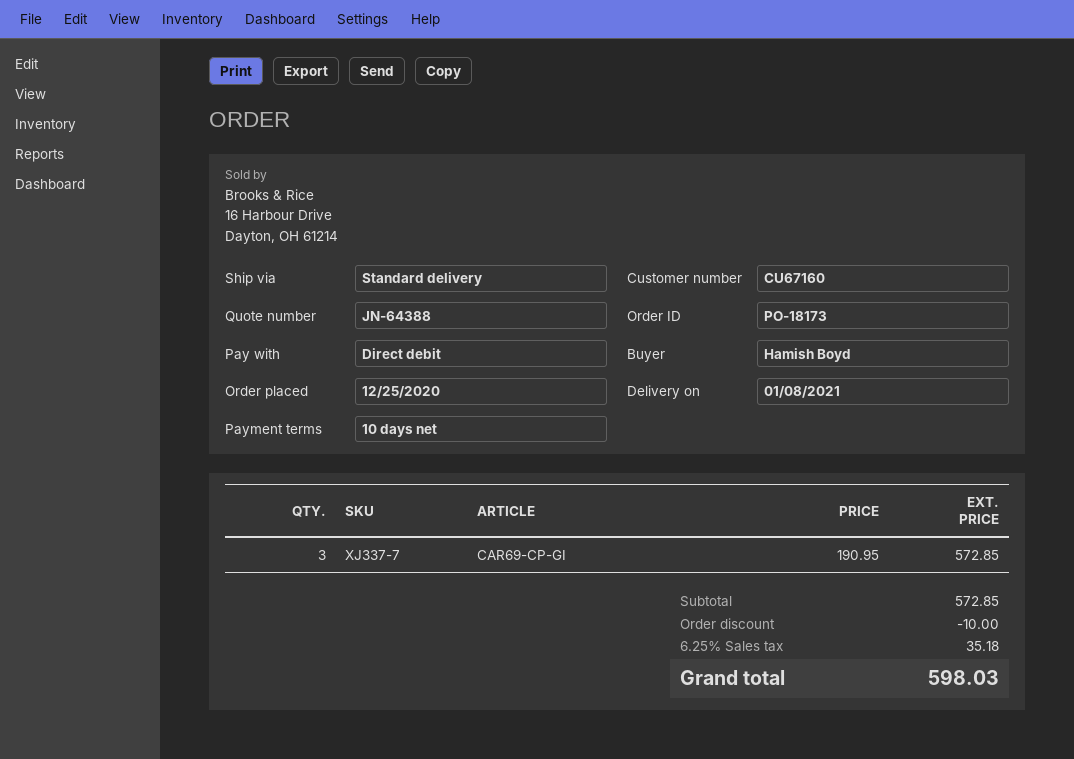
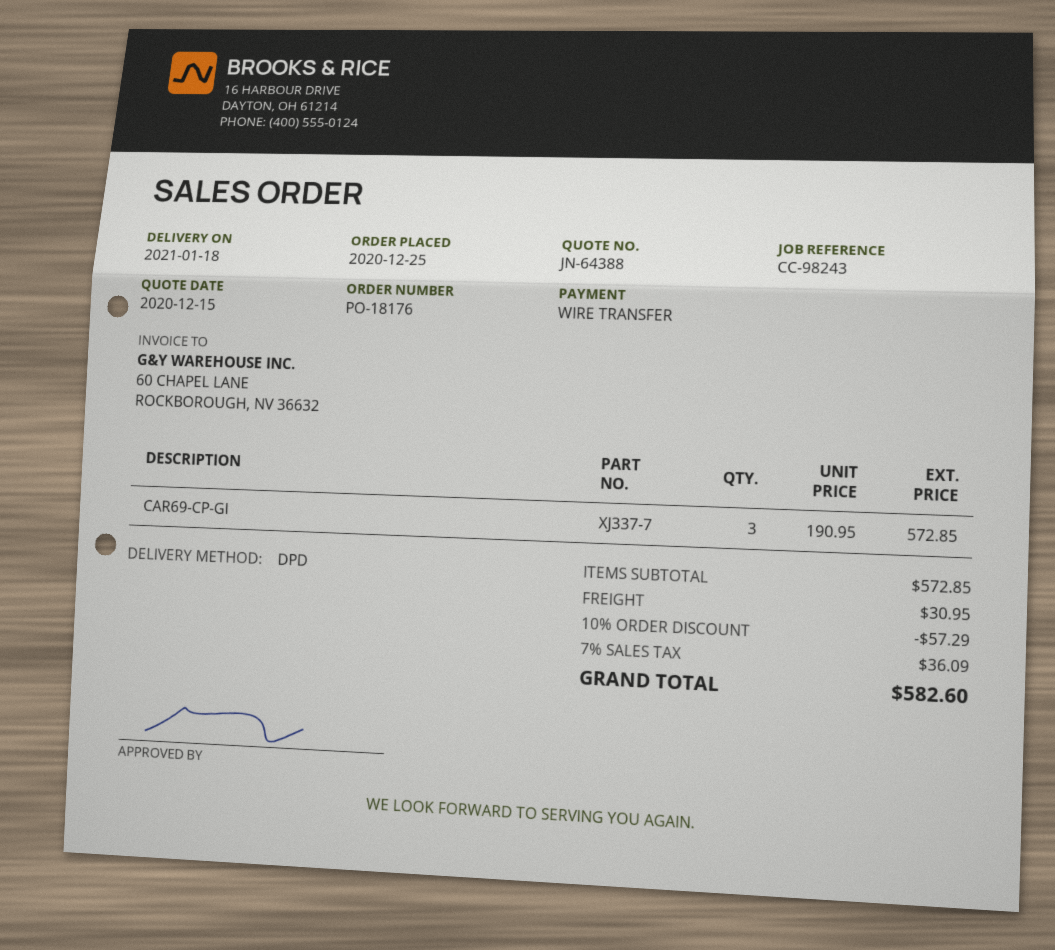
order number: PO-18173 -> PO-18176
delivery date: 2021-01-08 -> 2021-01-18
payment method: direct debit -> bank transfer
shipping method: standard -> DPD
discount: 10.00 -> 57.29
shipping: none -> 30.95
tax: 6.25% = 35.18 -> 7% = 36.09
total: 598.03 -> 582.60

